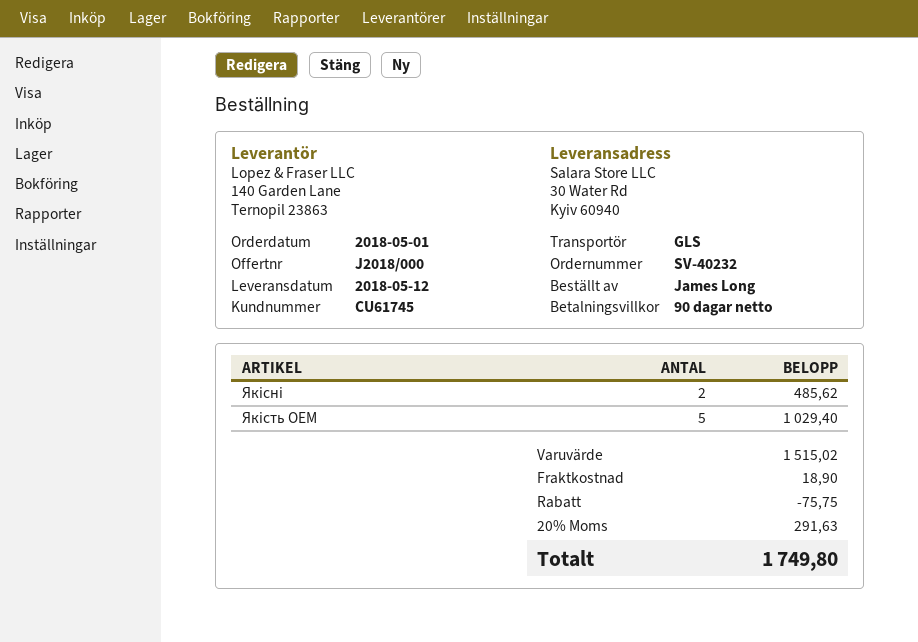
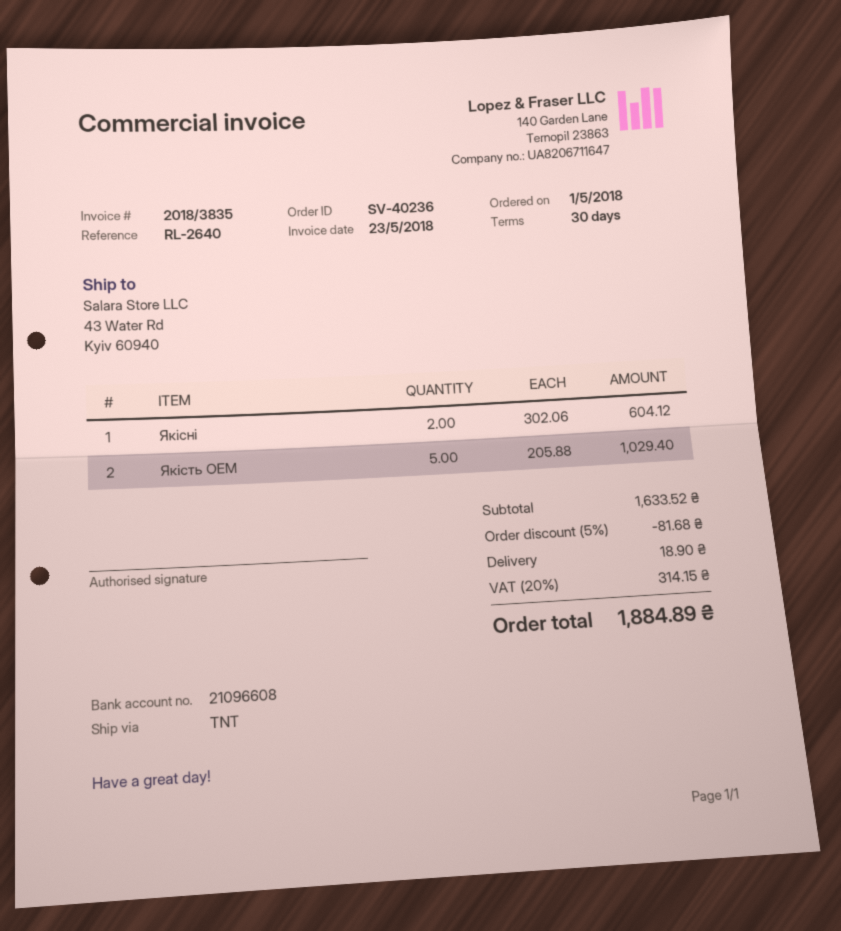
order number: SV-40232 -> SV-40236
payment terms: 90 days -> 30 days
shipping method: GLS -> TNT
ship to: 30 Water Rd, Kyiv 60940 -> 43 Water Rd, Kyiv 60940
Якісні: 2 for 485.62 -> 2 for 604.12
subtotal: 1515.02 -> 1633.52
discount: 75.75 -> 81.68
tax: 20% = 291.63 -> 20% = 314.15
total: 1749.80 -> 1884.89

